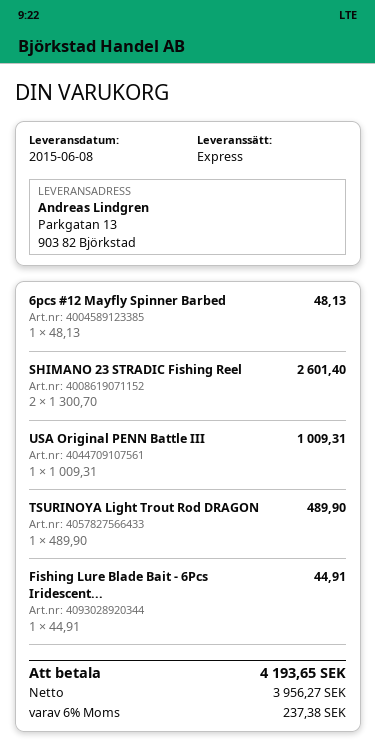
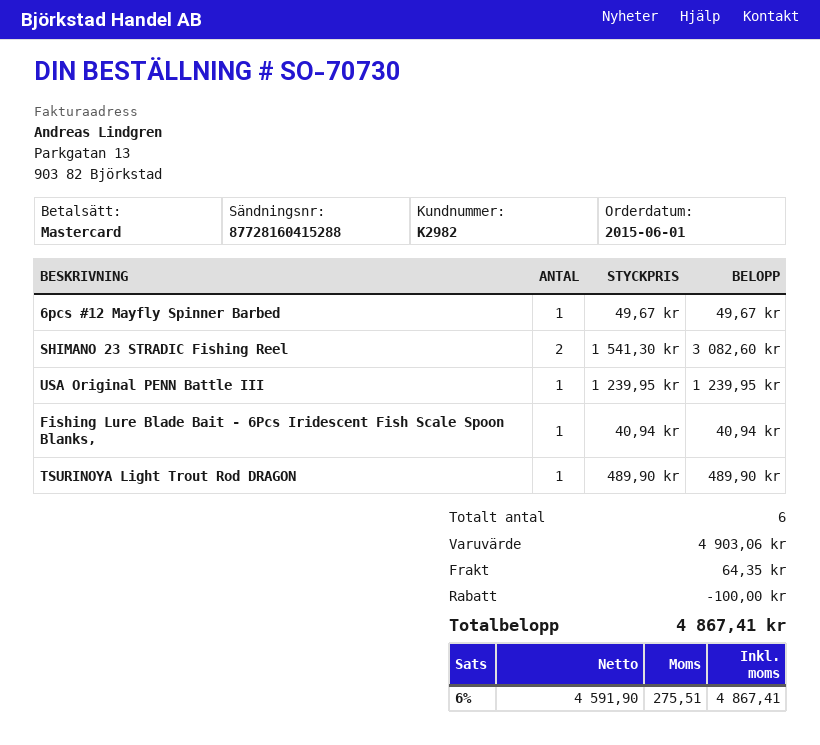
6pcs #12 Mayfly Spinner Barbed: 1 x 48.13 = 48.13 -> 1 x 49.67 = 49.67
SHIMANO 23 STRADIC Fishing Reel: 2 x 1300.70 = 2601.40 -> 2 x 1541.30 = 3082.60
USA Original PENN Battle III: 1 x 1009.31 = 1009.31 -> 1 x 1239.95 = 1239.95
Fishing Lure Blade Bait - 6Pcs Iridescent...: 1 x 44.91 = 44.91 -> 1 x 40.94 = 40.94
discount: none -> 100.00
shipping: none -> 64.35
net: 3956.27 -> 4591.90
tax: 6% = 237.38 -> 6% = 275.51
total: 4193.65 -> 4867.41

